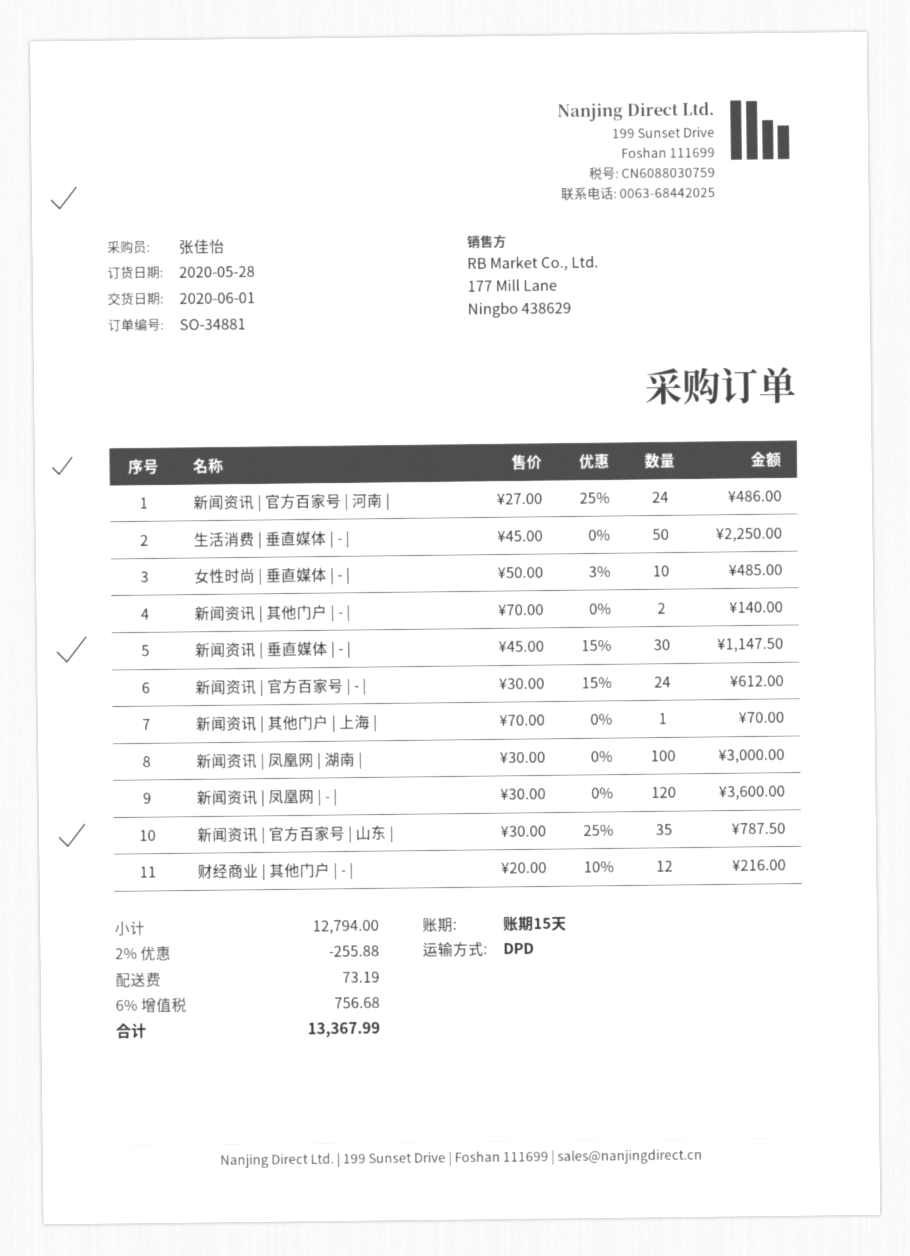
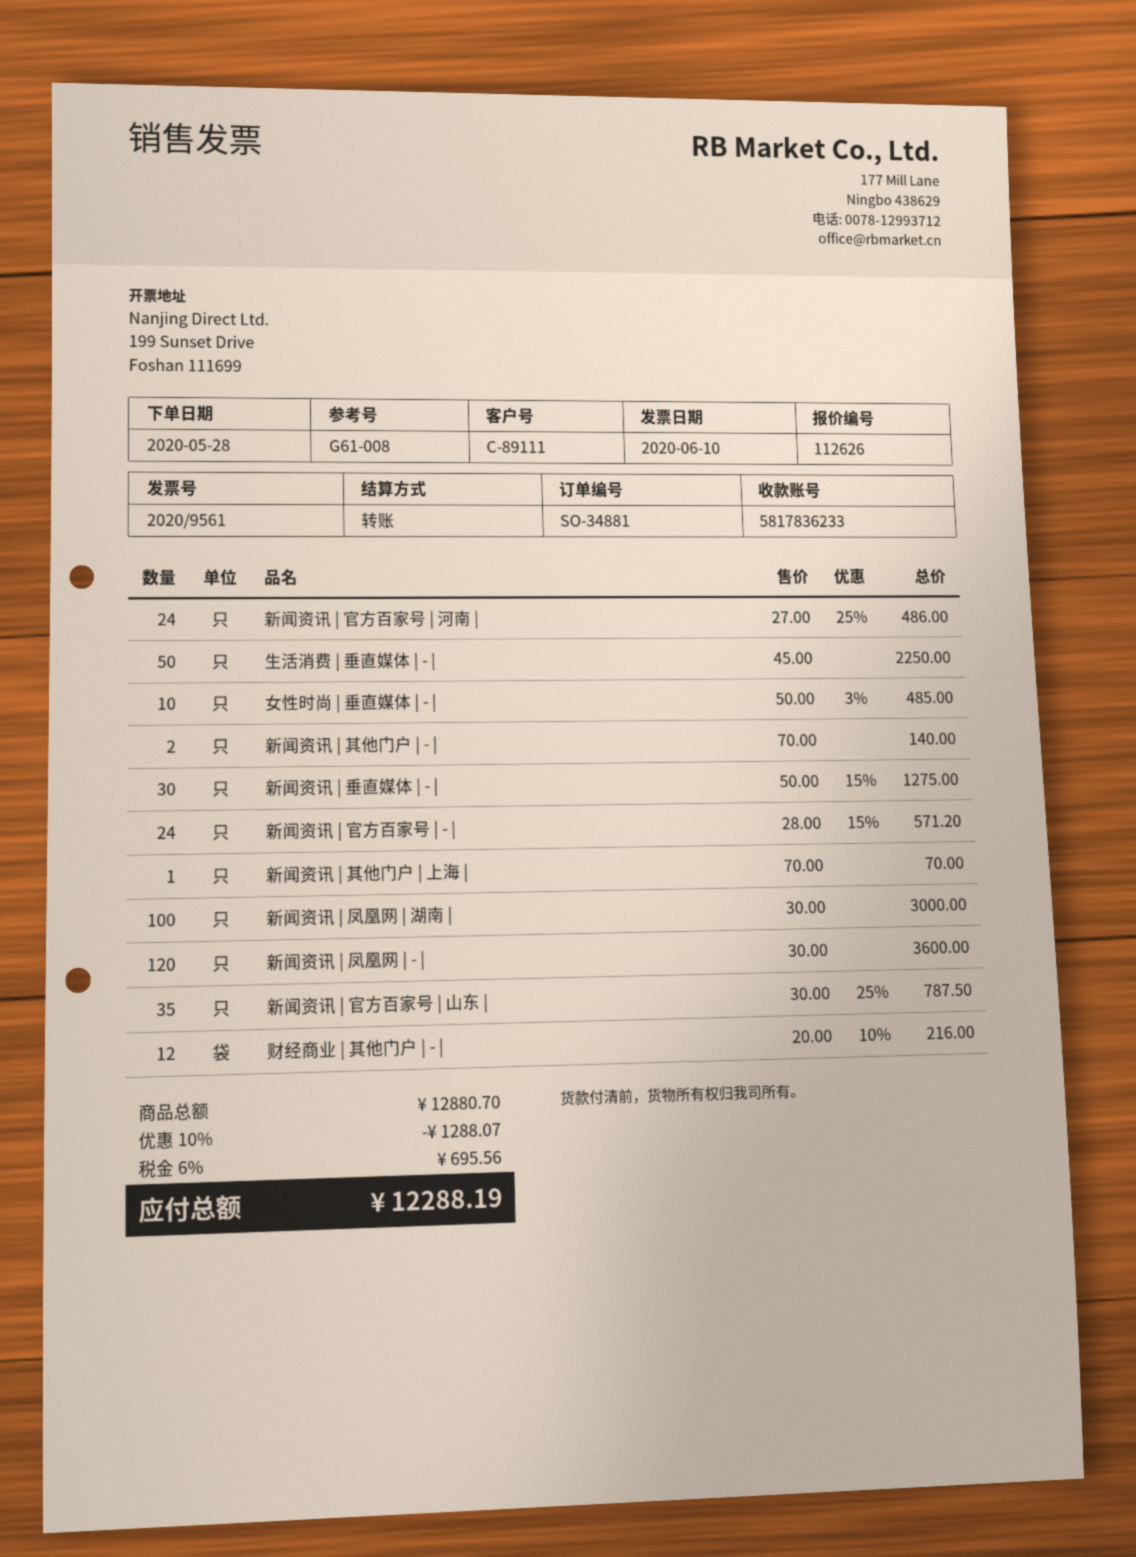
新闻资讯 | 垂直媒体 | - |: 30 x 45.00 - 15% = 1147.50 -> 30 x 50.00 - 15% = 1275.00
新闻资讯 | 官方百家号 | - |: 24 x 30.00 - 15% = 612.00 -> 24 x 28.00 - 15% = 571.20
subtotal: 12794.00 -> 12880.70
discount: 2% = 255.88 -> 10% = 1288.07
shipping: 73.19 -> none
tax: 6% = 756.68 -> 6% = 695.56
total: 13367.99 -> 12288.19

